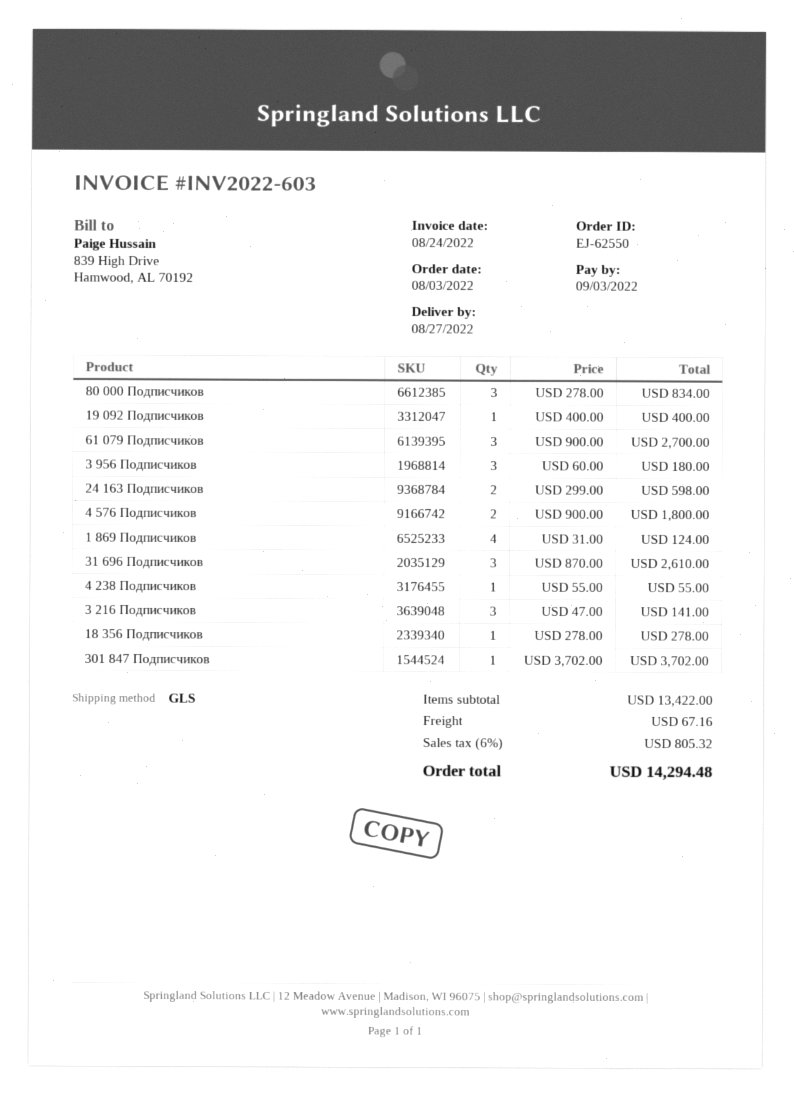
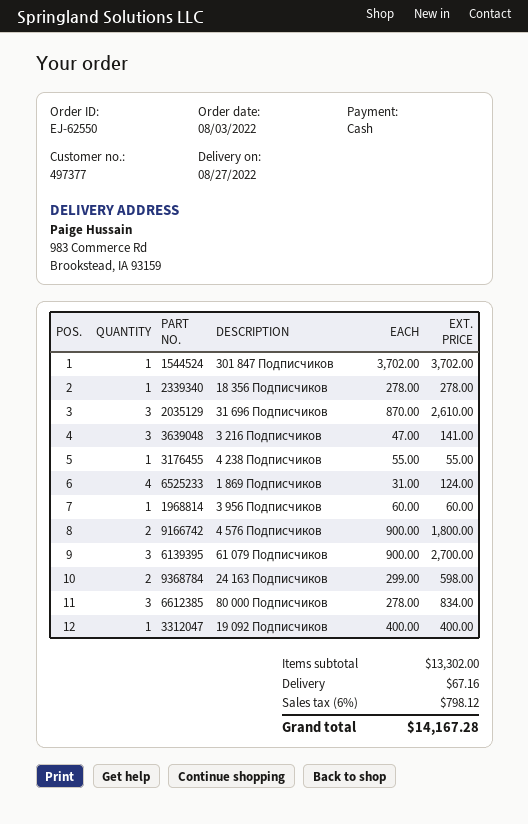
3 956 Подписчиков: 3 x 60.00 = 180.00 -> 1 x 60.00 = 60.00
subtotal: 13422.00 -> 13302.00
tax: 6% = 805.32 -> 6% = 798.12
total: 14294.48 -> 14167.28

